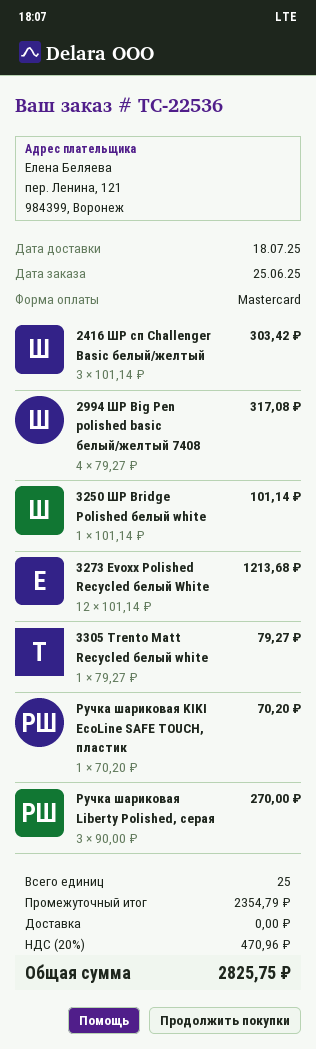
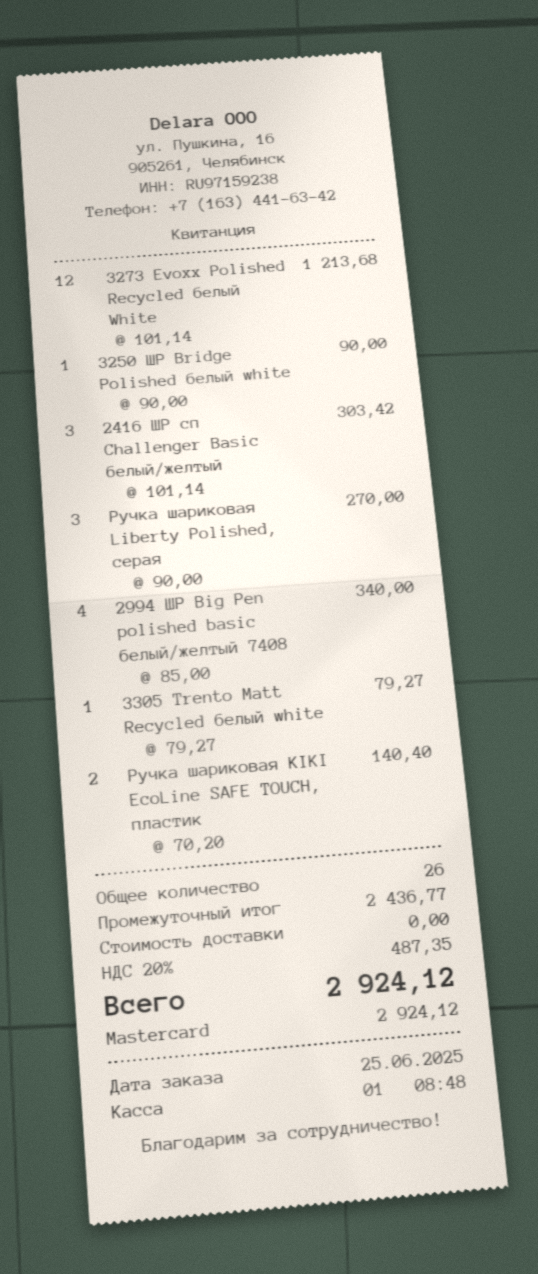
2994 ШР Big Pen polished basic белый/желтый 7408: 4 x 79.27 = 317.08 -> 4 x 85.00 = 340.00
3250 ШР Bridge Polished белый white: 1 x 101.14 = 101.14 -> 1 x 90.00 = 90.00
Ручка шариковая KIKI EcoLine SAFE TOUCH, пластик: 1 x 70.20 = 70.20 -> 2 x 70.20 = 140.40
total quantity: 25 -> 26
subtotal: 2354.79 -> 2436.77
tax: 20% = 470.96 -> 20% = 487.35
total: 2825.75 -> 2924.12

